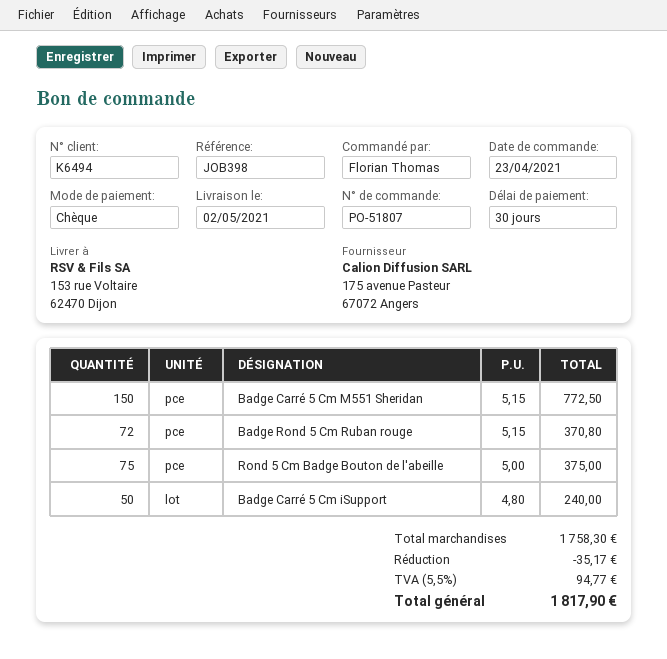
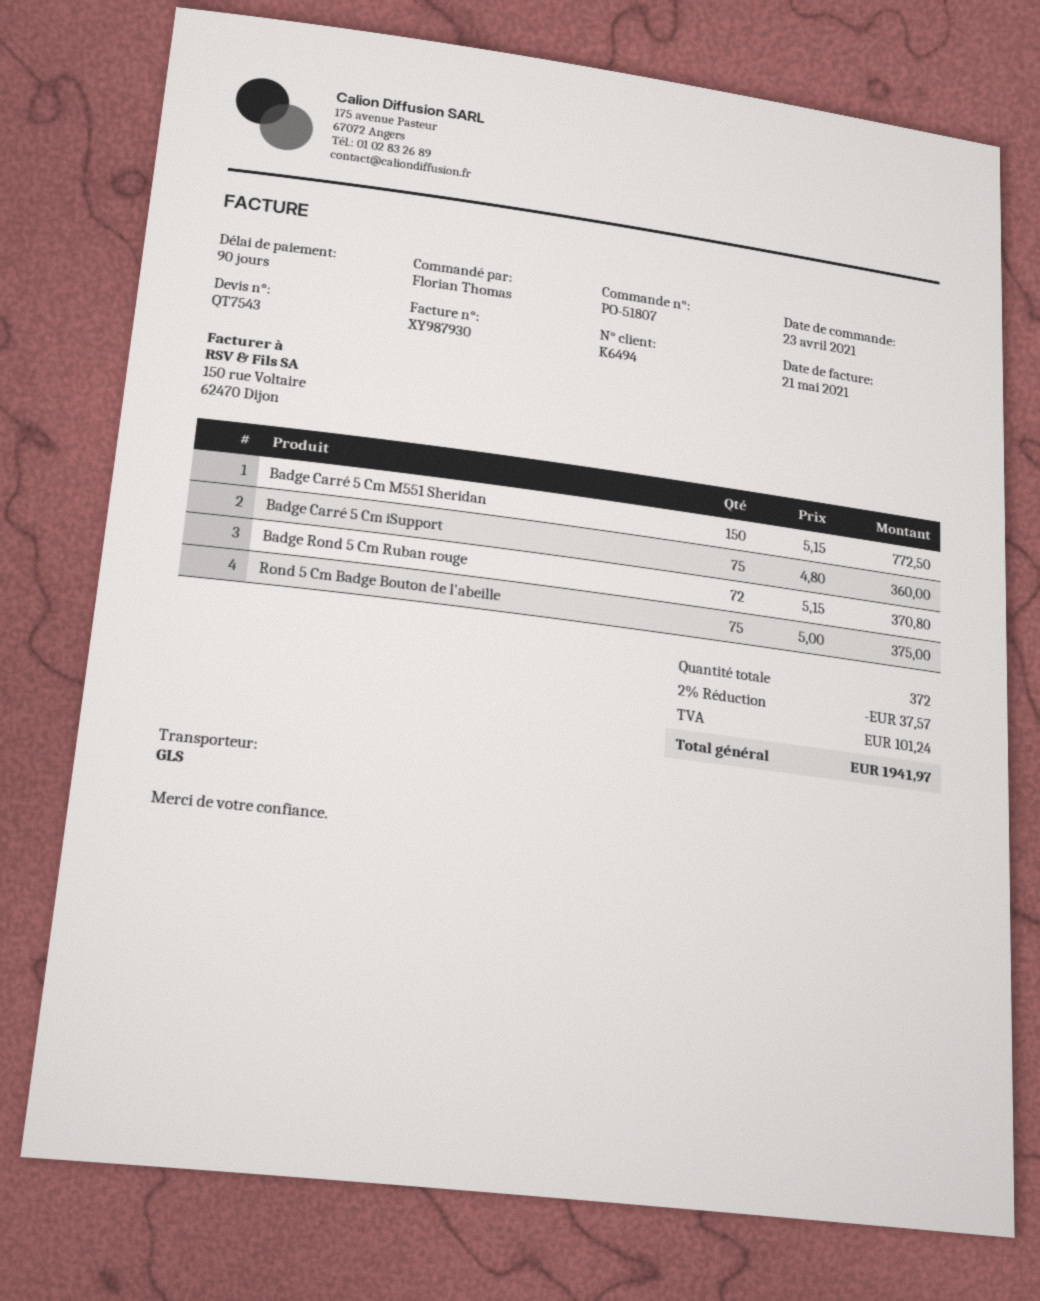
payment terms: 30 days -> 90 days
Badge Carré 5 Cm iSupport: 50 x 4.80 = 240.00 -> 75 x 4.80 = 360.00
discount: 35.17 -> 37.57
tax: 94.77 -> 101.24
total: 1817.90 -> 1941.97

